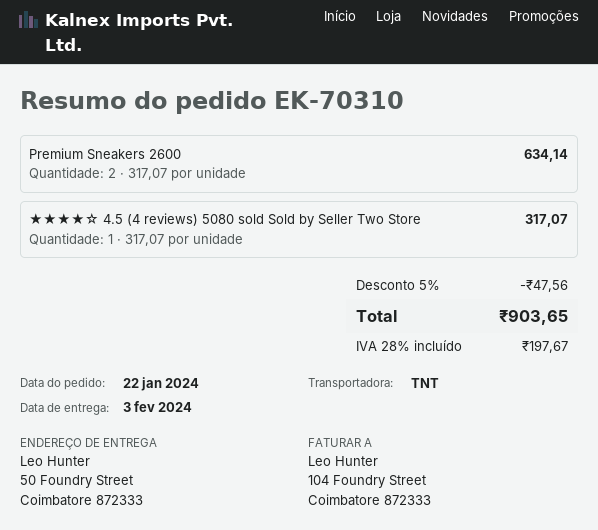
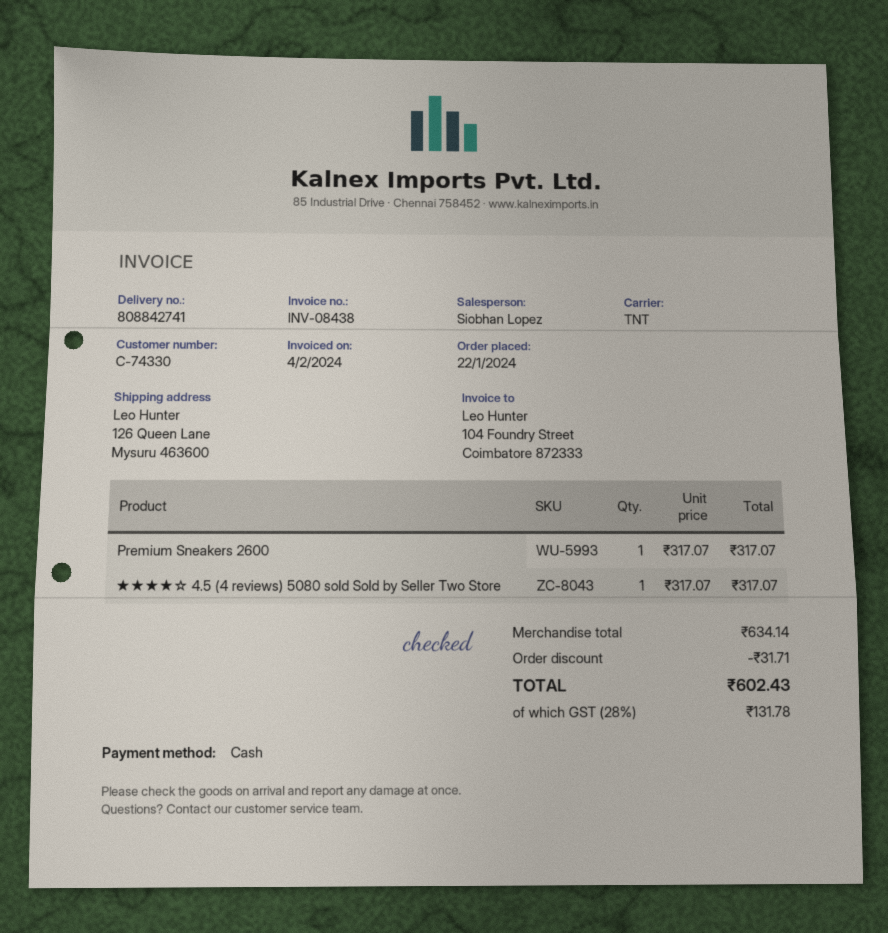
ship to: 50 Foundry Street, Coimbatore 872333 -> 126 Queen Lane, Mysuru 463600
Premium Sneakers 2600: 2 x 317.07 = 634.14 -> 1 x 317.07 = 317.07
discount: 47.56 -> 31.71
tax: 28% = 197.67 -> 28% = 131.78
total: 903.65 -> 602.43

